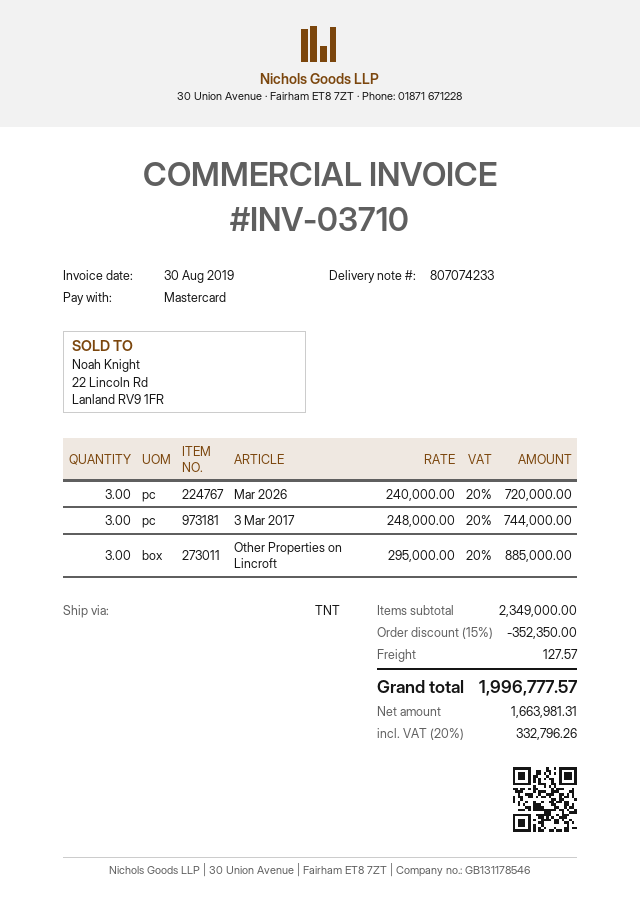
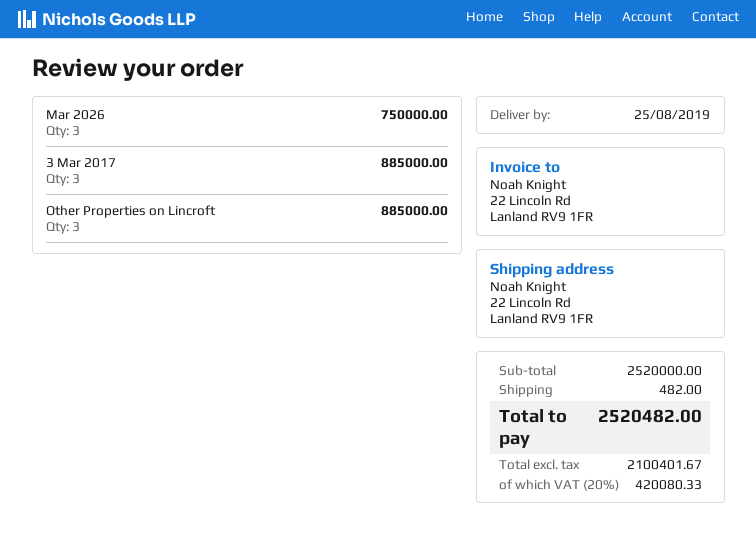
Mar 2026: 3 for 720000.00 -> 3 for 750000.00
3 Mar 2017: 3 for 744000.00 -> 3 for 885000.00
subtotal: 2349000.00 -> 2520000.00
discount: 15% = 352350.00 -> none
shipping: 127.57 -> 482.00
net: 1663981.31 -> 2100401.67
tax: 20% = 332796.26 -> 20% = 420080.33
total: 1996777.57 -> 2520482.00

